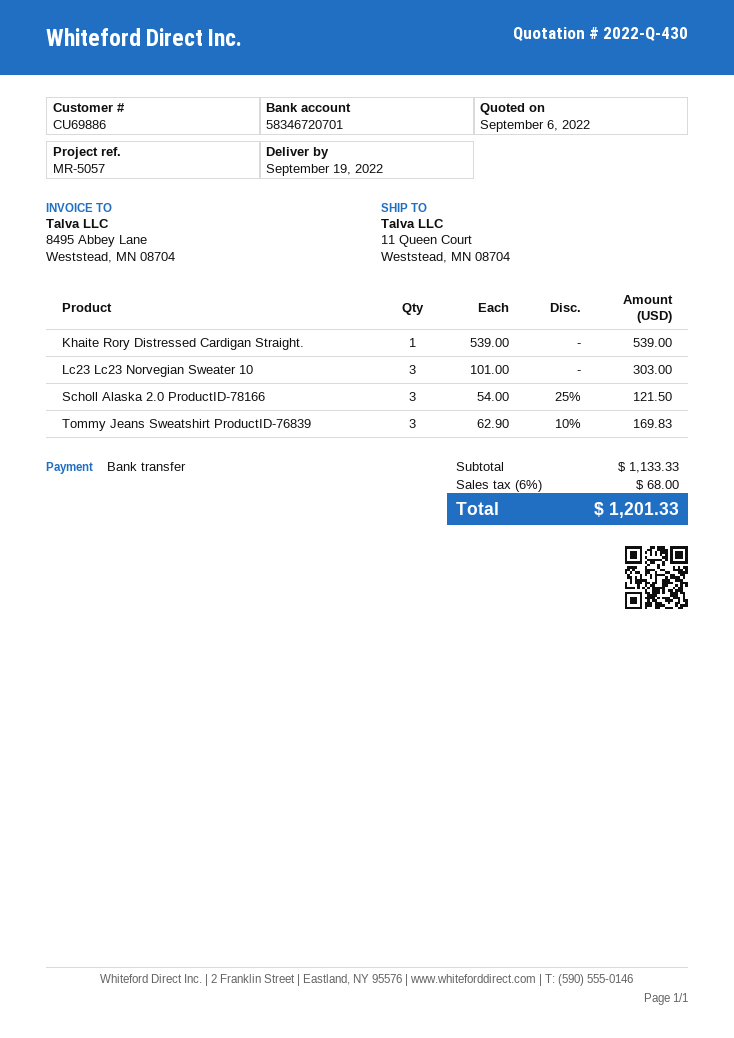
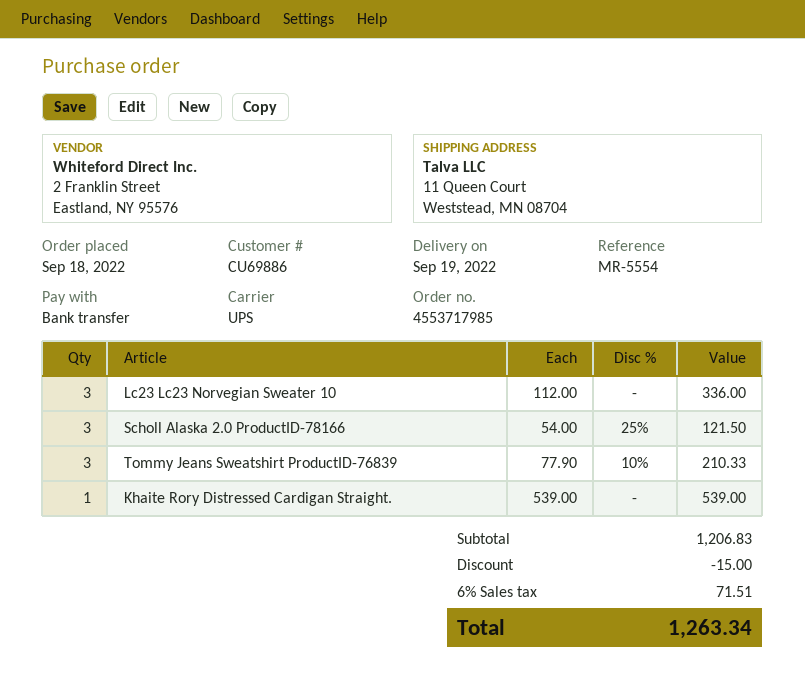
reference: MR-5057 -> MR-5554
Lc23 Lc23 Norvegian Sweater 10: 3 x 101.00 = 303.00 -> 3 x 112.00 = 336.00
Tommy Jeans Sweatshirt ProductID-76839: 3 x 62.90 - 10% = 169.83 -> 3 x 77.90 - 10% = 210.33
subtotal: 1133.33 -> 1206.83
discount: none -> 15.00
tax: 6% = 68.00 -> 6% = 71.51
total: 1201.33 -> 1263.34

